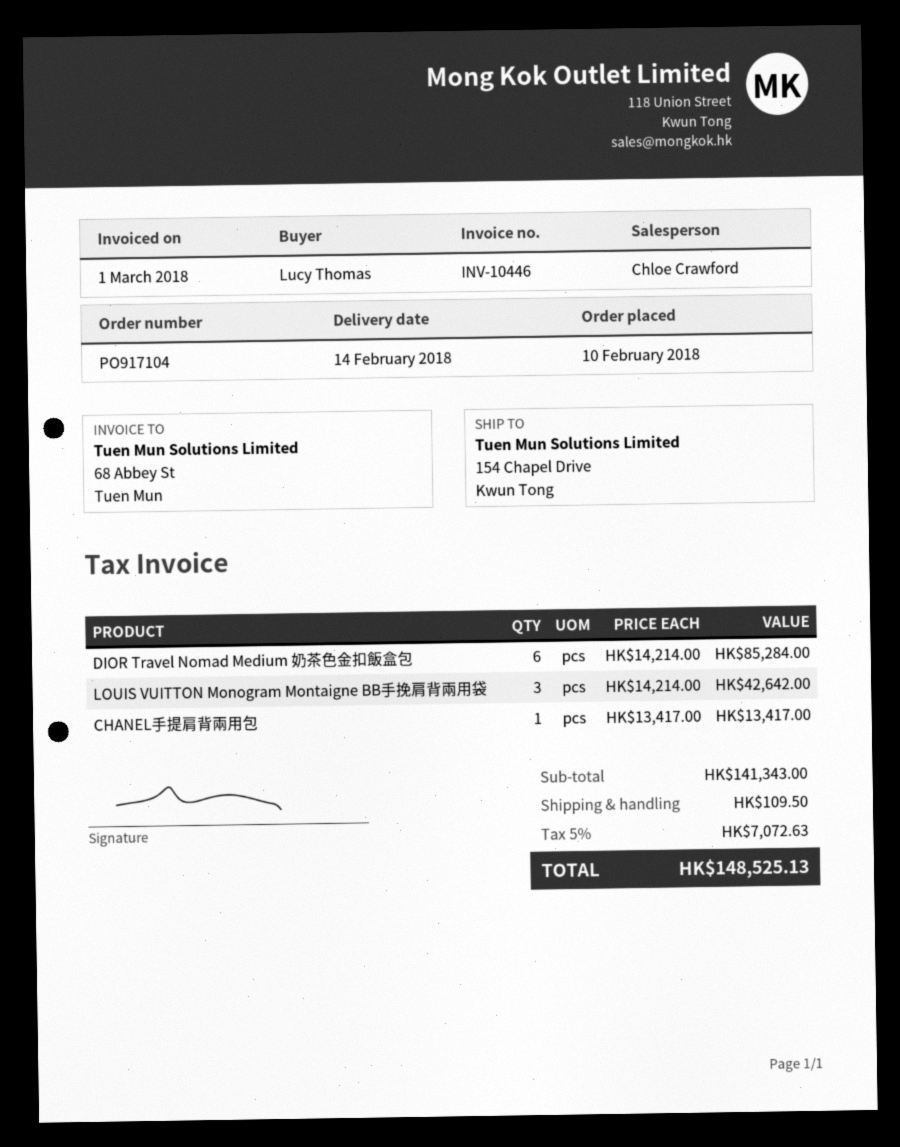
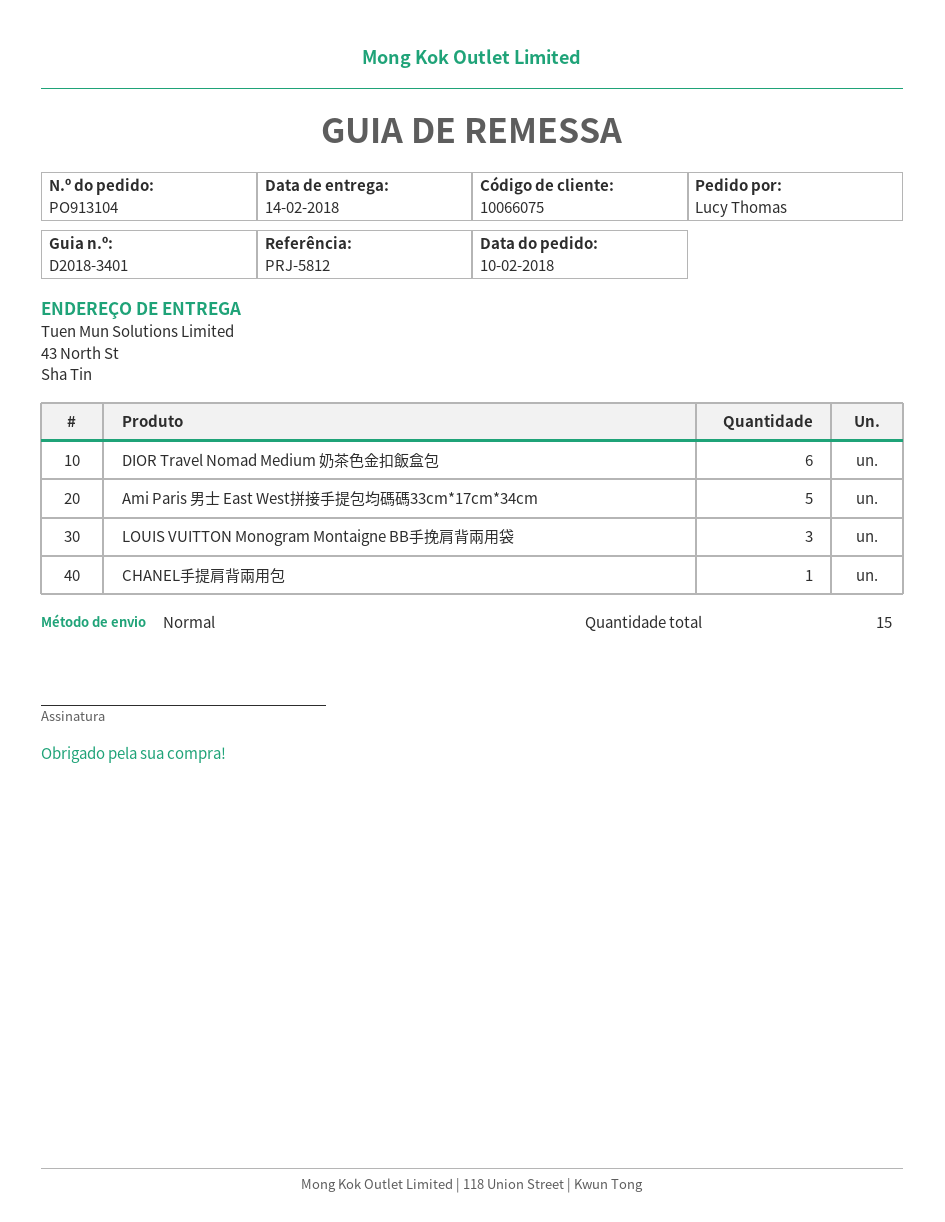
order number: PO917104 -> PO913104
ship to: 154 Chapel Drive, Kwun Tong -> 43 North St, Sha Tin
Ami Paris 男士 East West拼接手提包均碼碼33cm*17cm*34cm: none -> 5

